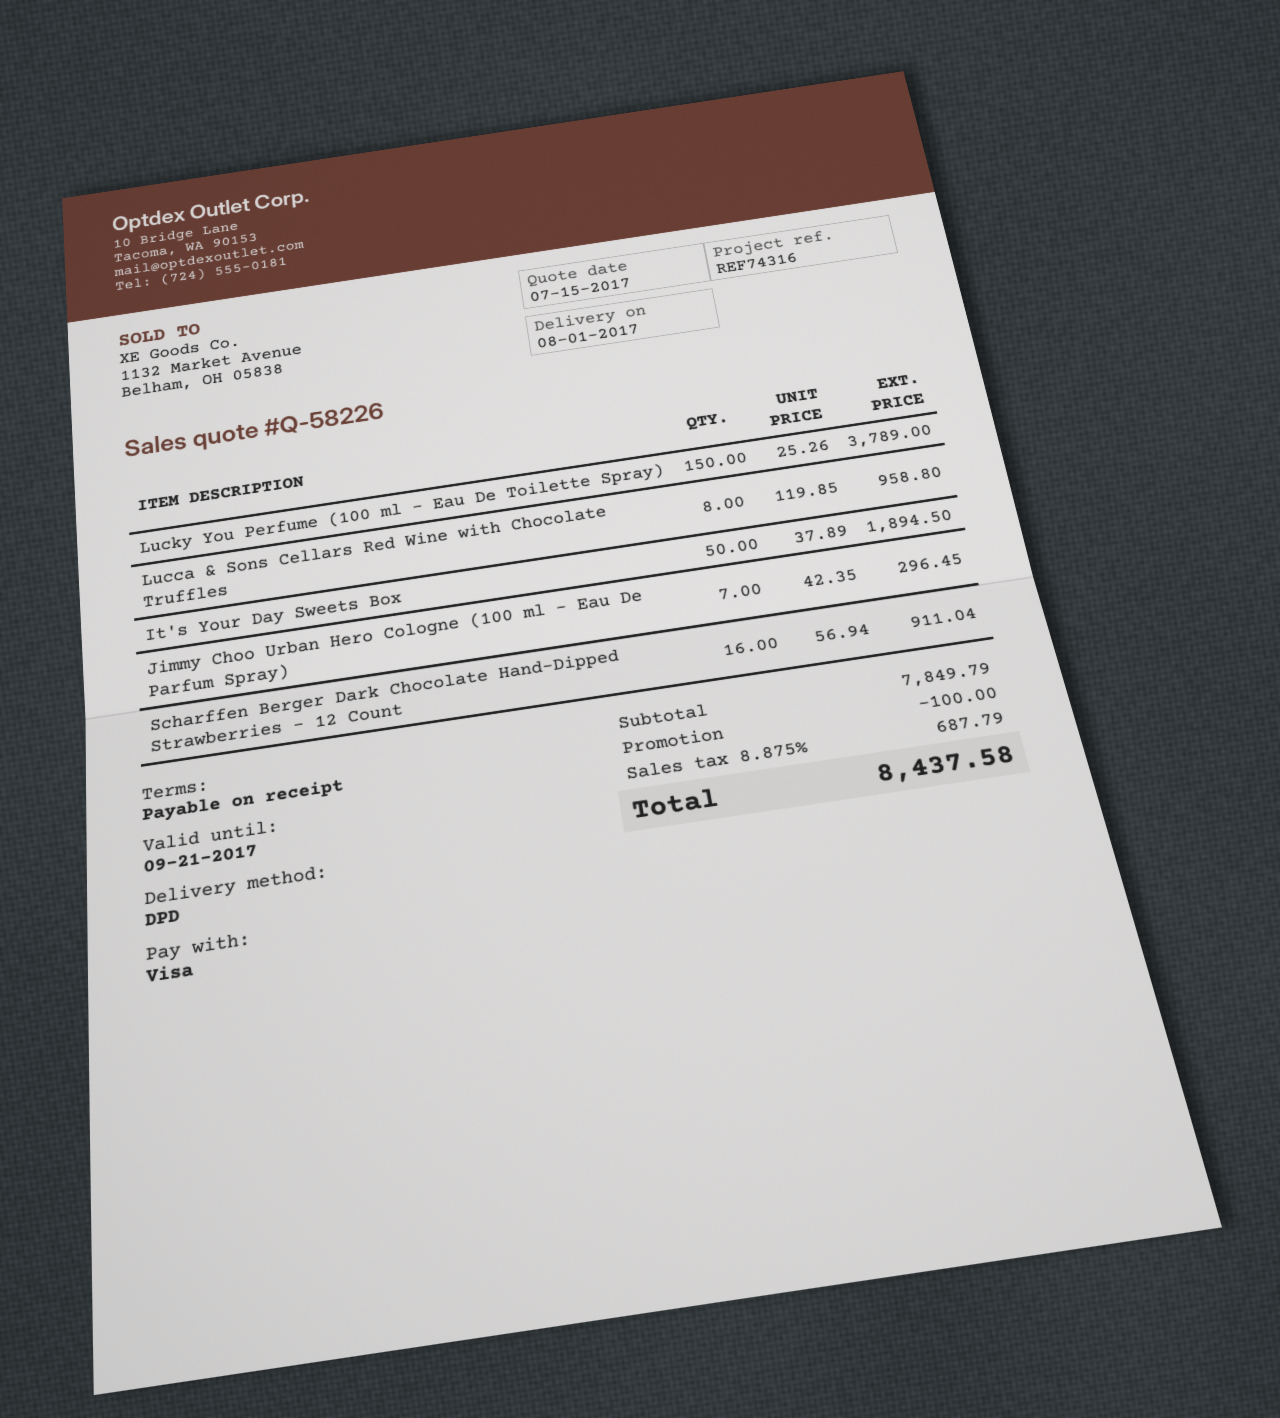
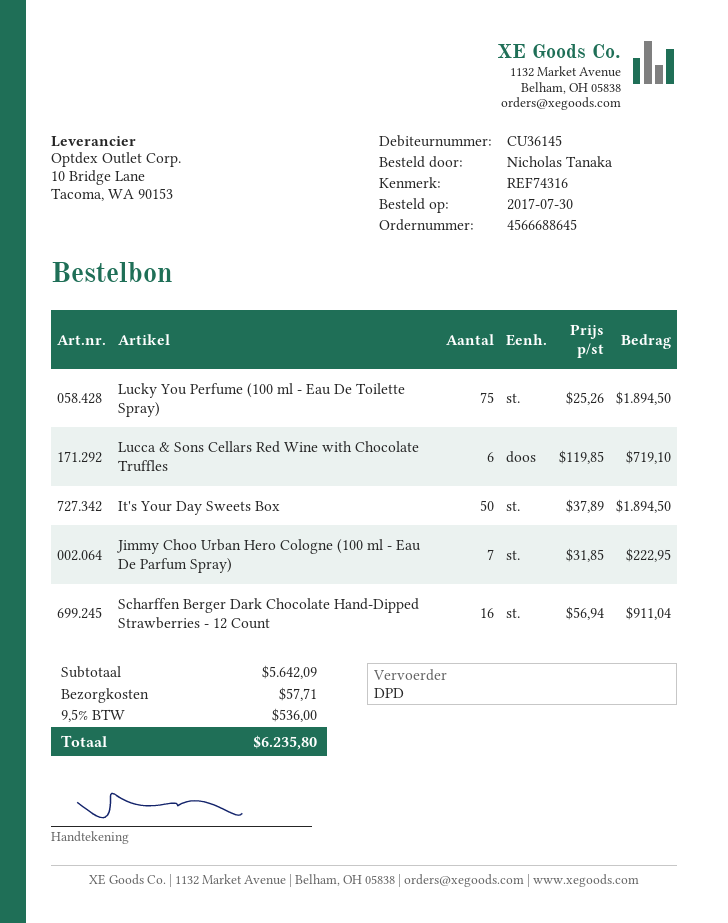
Lucky You Perfume (100 ml - Eau De Toilette Spray): 150 x 25.26 = 3789.00 -> 75 x 25.26 = 1894.50
Lucca & Sons Cellars Red Wine with Chocolate Truffles: 8 x 119.85 = 958.80 -> 6 x 119.85 = 719.10
Jimmy Choo Urban Hero Cologne (100 ml - Eau De Parfum Spray): 7 x 42.35 = 296.45 -> 7 x 31.85 = 222.95
subtotal: 7849.79 -> 5642.09
discount: 100.00 -> none
shipping: none -> 57.71
tax: 8.875% = 687.79 -> 9.5% = 536.00
total: 8437.58 -> 6235.80

